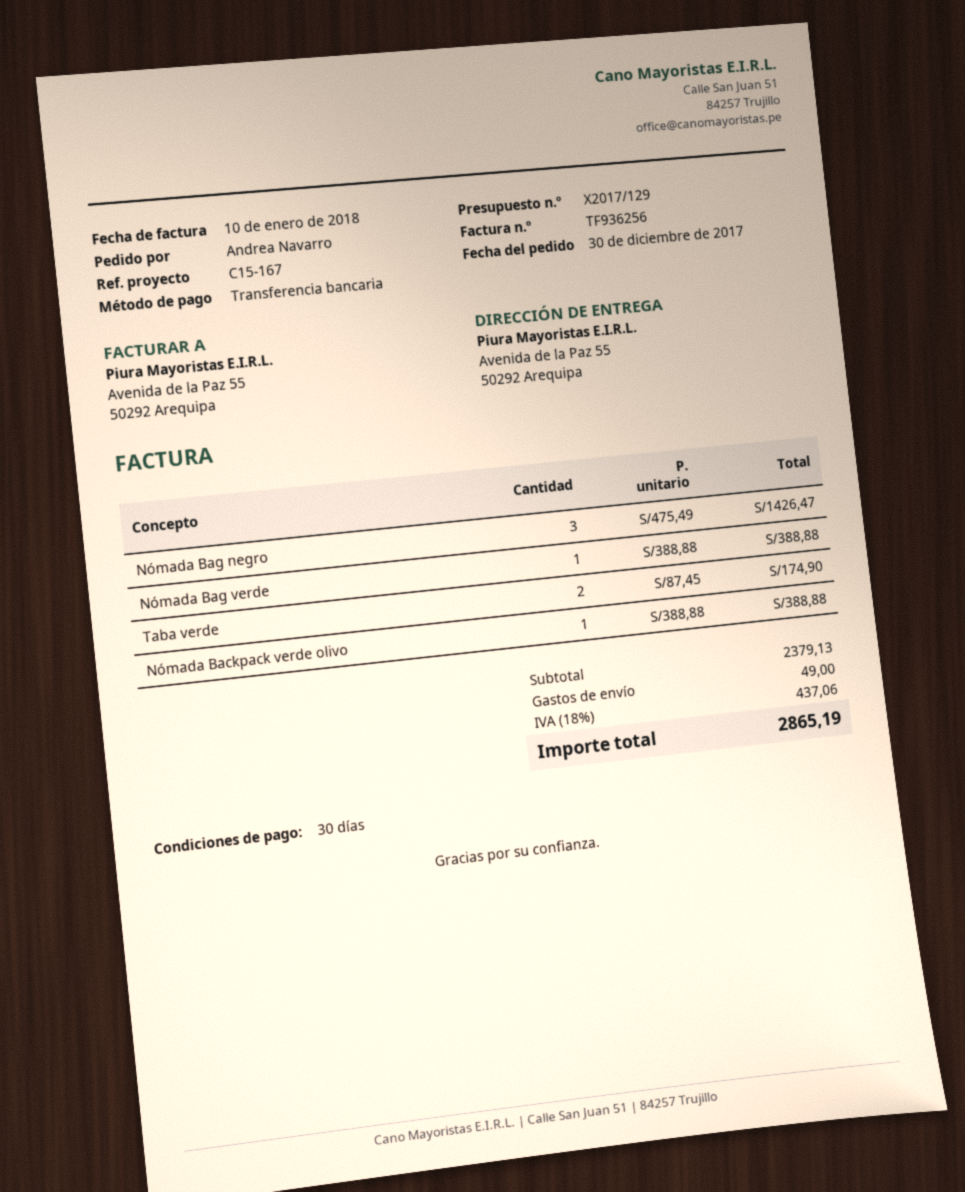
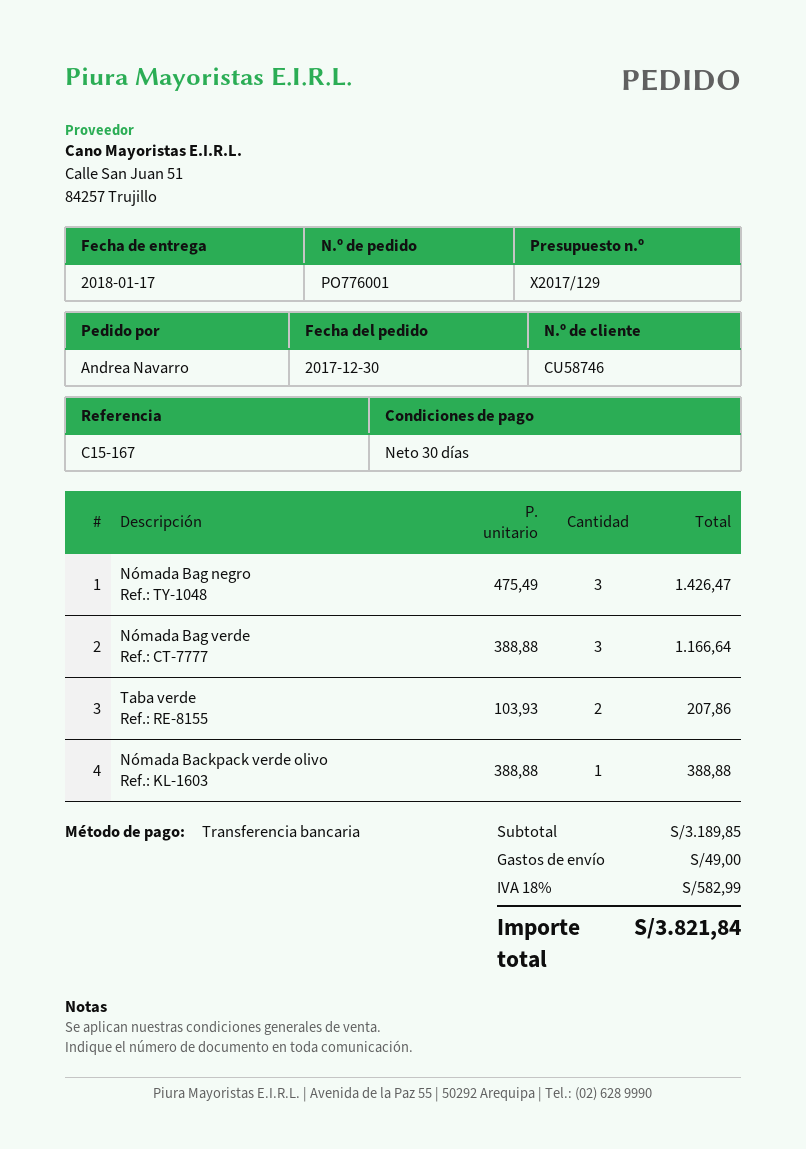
Nómada Bag verde: 1 x 388.88 = 388.88 -> 3 x 388.88 = 1166.64
Taba verde: 2 x 87.45 = 174.90 -> 2 x 103.93 = 207.86
subtotal: 2379.13 -> 3189.85
tax: 18% = 437.06 -> 18% = 582.99
total: 2865.19 -> 3821.84

